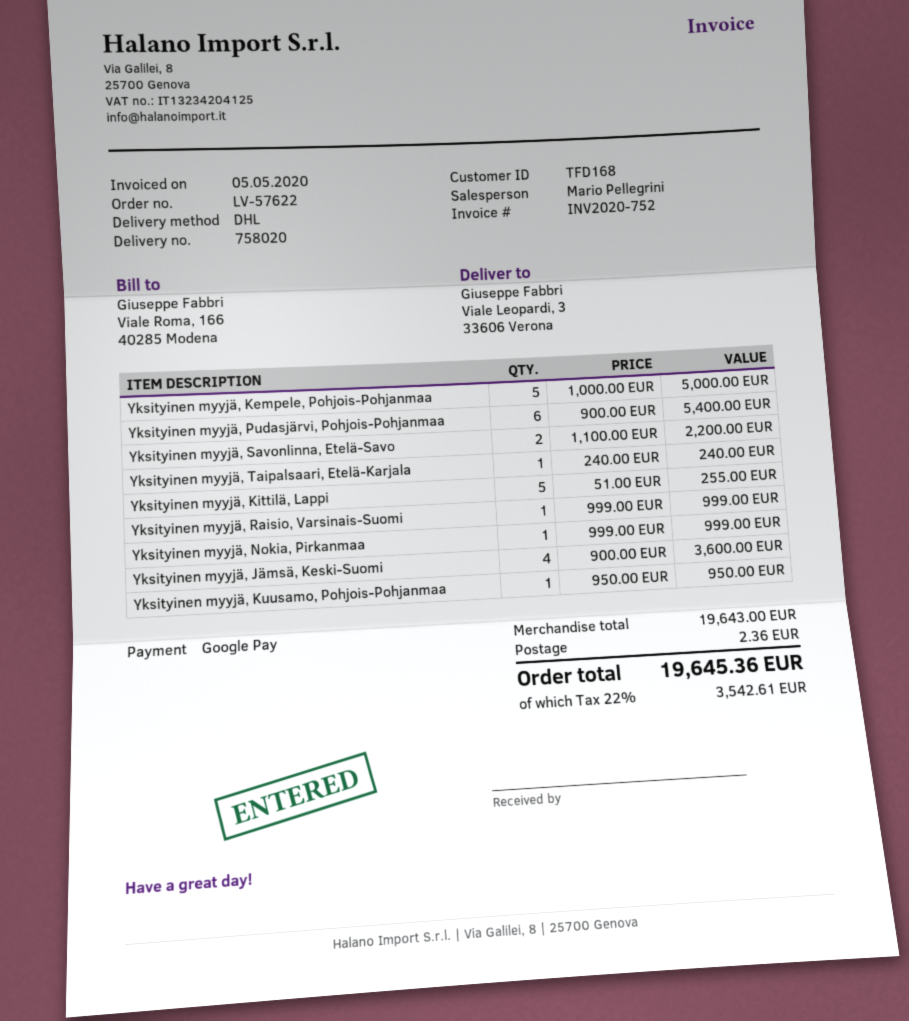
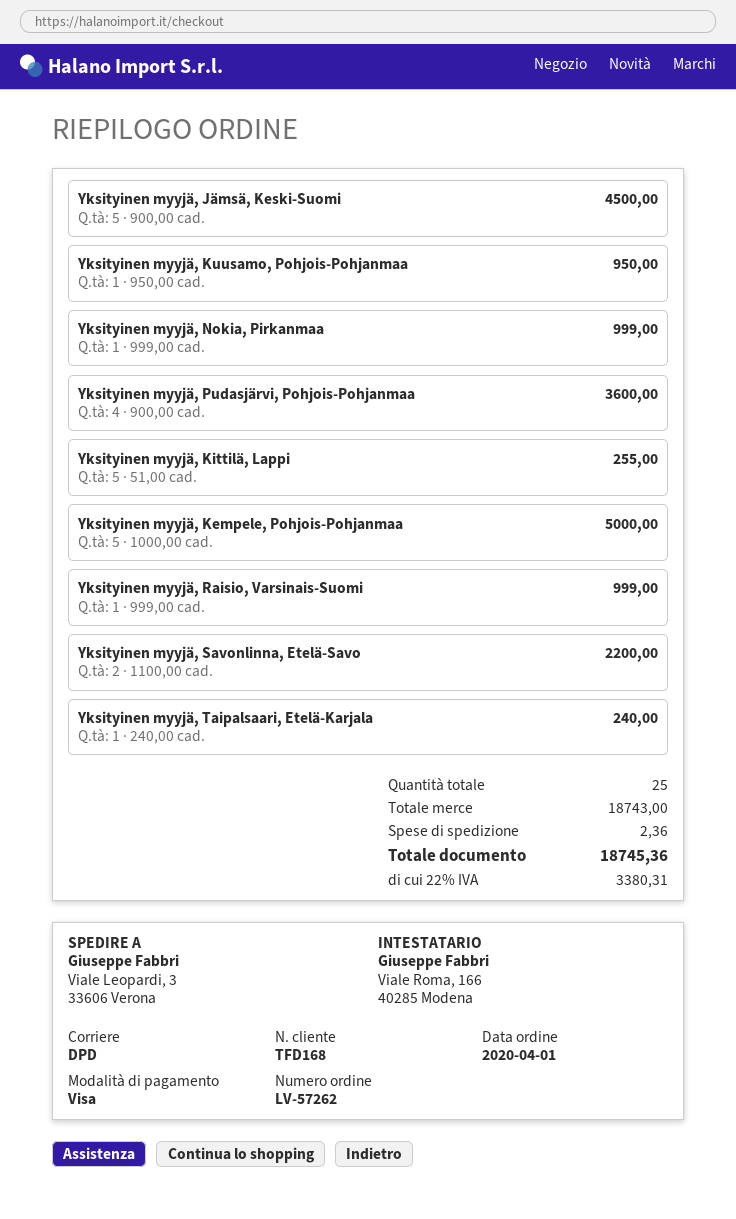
order number: LV-57622 -> LV-57262
payment method: Google Pay -> Visa
shipping method: DHL -> DPD
Yksityinen myyjä, Pudasjärvi, Pohjois-Pohjanmaa: 6 x 900.00 = 5400.00 -> 4 x 900.00 = 3600.00
Yksityinen myyjä, Jämsä, Keski-Suomi: 4 x 900.00 = 3600.00 -> 5 x 900.00 = 4500.00
subtotal: 19643.00 -> 18743.00
tax: 22% = 3542.61 -> 22% = 3380.31
total: 19645.36 -> 18745.36

